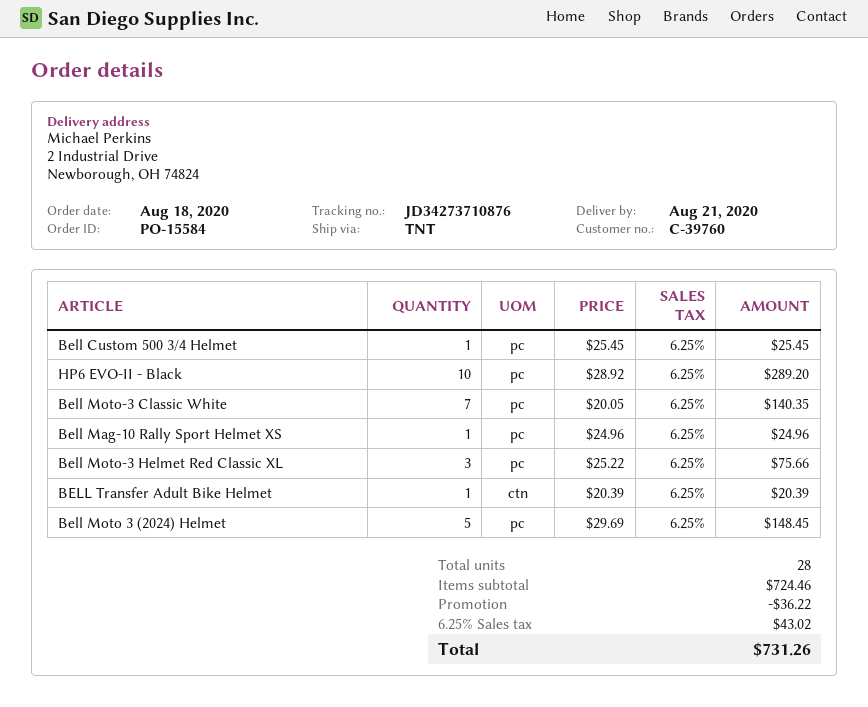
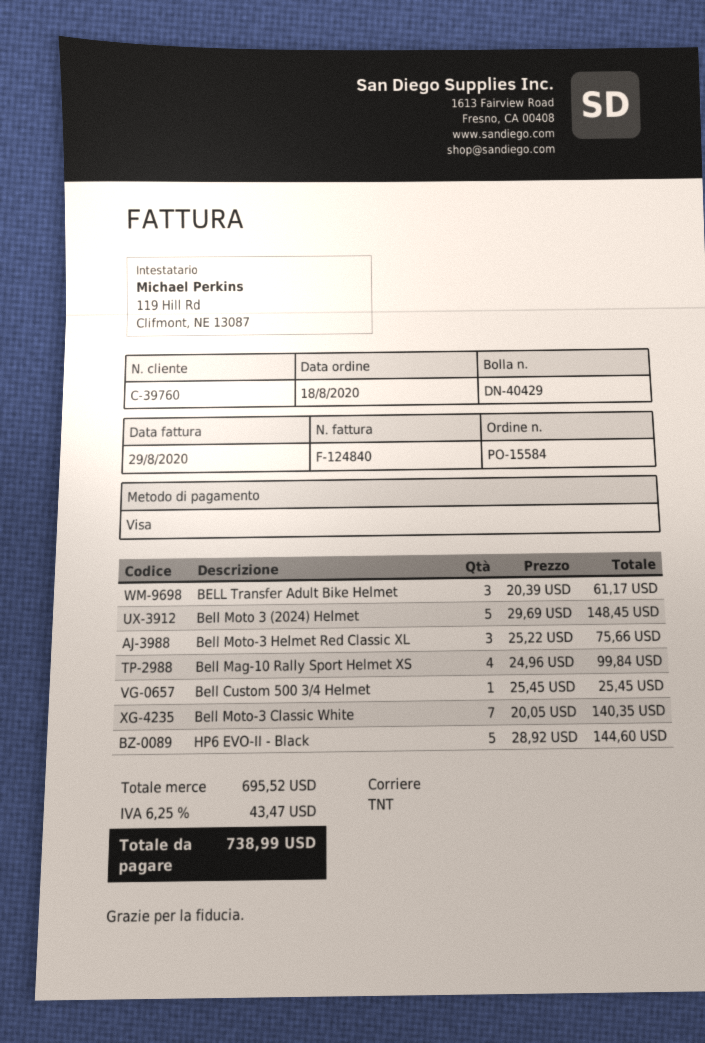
HP6 EVO-II - Black: 10 x 28.92 = 289.20 -> 5 x 28.92 = 144.60
Bell Mag-10 Rally Sport Helmet XS: 1 x 24.96 = 24.96 -> 4 x 24.96 = 99.84
BELL Transfer Adult Bike Helmet: 1 x 20.39 = 20.39 -> 3 x 20.39 = 61.17
subtotal: 724.46 -> 695.52
discount: 36.22 -> none
tax: 6.25% = 43.02 -> 6.25% = 43.47
total: 731.26 -> 738.99

